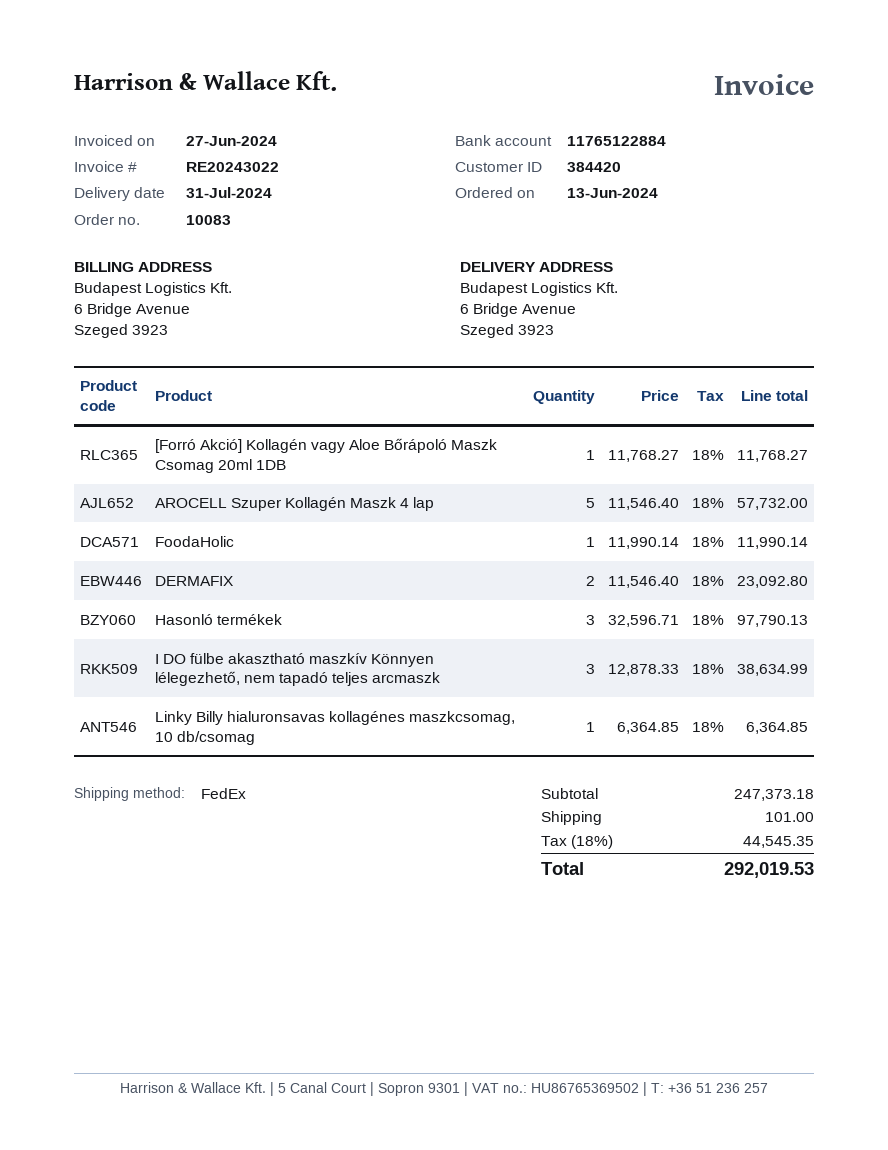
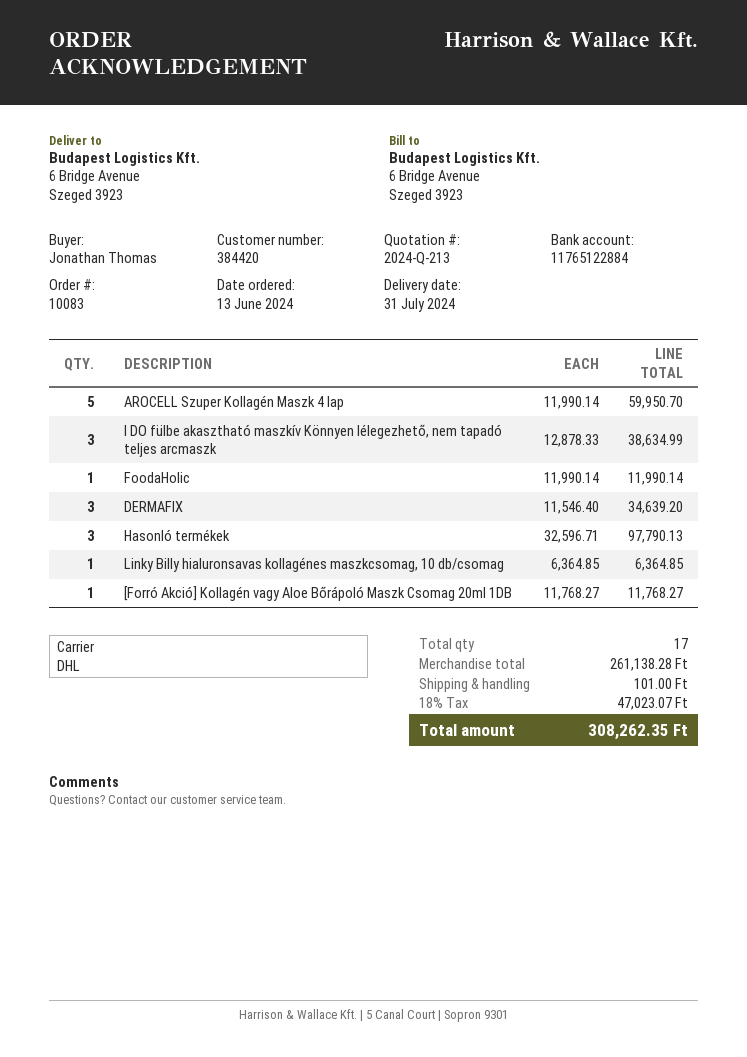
shipping method: FedEx -> DHL
AROCELL Szuper Kollagén Maszk 4 lap: 5 x 11546.40 = 57732.00 -> 5 x 11990.14 = 59950.70
DERMAFIX: 2 x 11546.40 = 23092.80 -> 3 x 11546.40 = 34639.20
subtotal: 247373.18 -> 261138.28
tax: 18% = 44545.35 -> 18% = 47023.07
total: 292019.53 -> 308262.35

